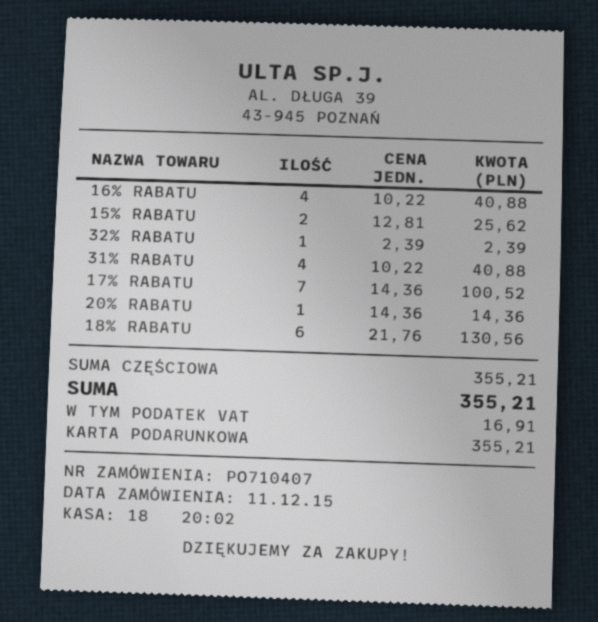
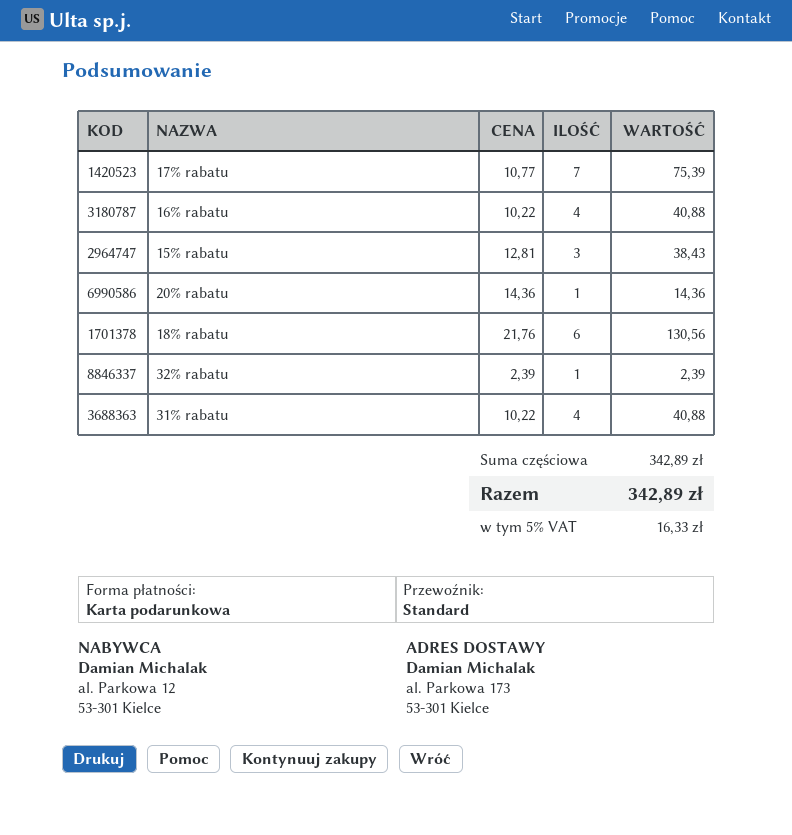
15% RABATU: 2 x 12.81 = 25.62 -> 3 x 12.81 = 38.43
17% RABATU: 7 x 14.36 = 100.52 -> 7 x 10.77 = 75.39
subtotal: 355.21 -> 342.89
tax: 16.91 -> 16.33
total: 355.21 -> 342.89

